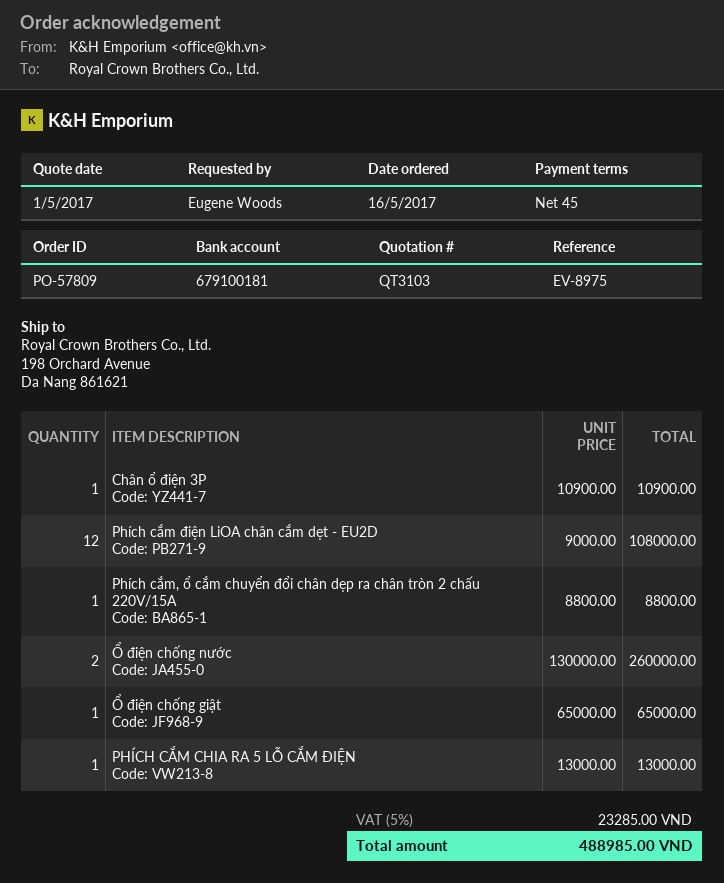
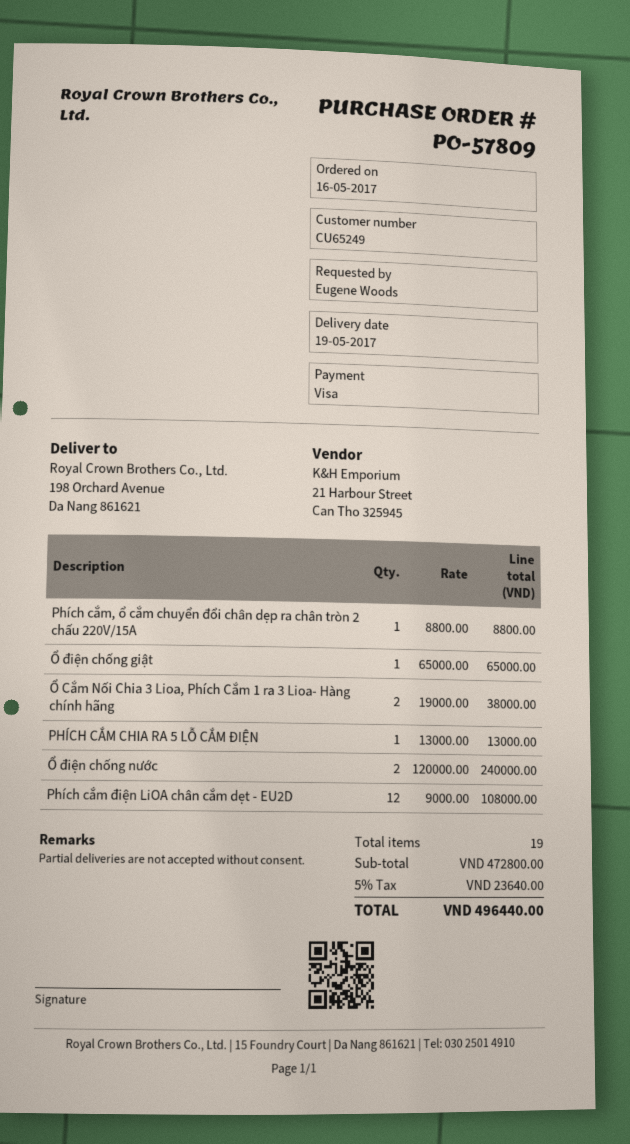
Chân ổ điện 3P: 1 x 10900.00 = 10900.00 -> none
Ổ điện chống nước: 2 x 130000.00 = 260000.00 -> 2 x 120000.00 = 240000.00
Ổ Cắm Nối Chia 3 Lioa, Phích Cắm 1 ra 3 Lioa- Hàng chính hãng: none -> 2 x 19000.00 = 38000.00
tax: 5% = 23285.00 -> 5% = 23640.00
total: 488985.00 -> 496440.00

